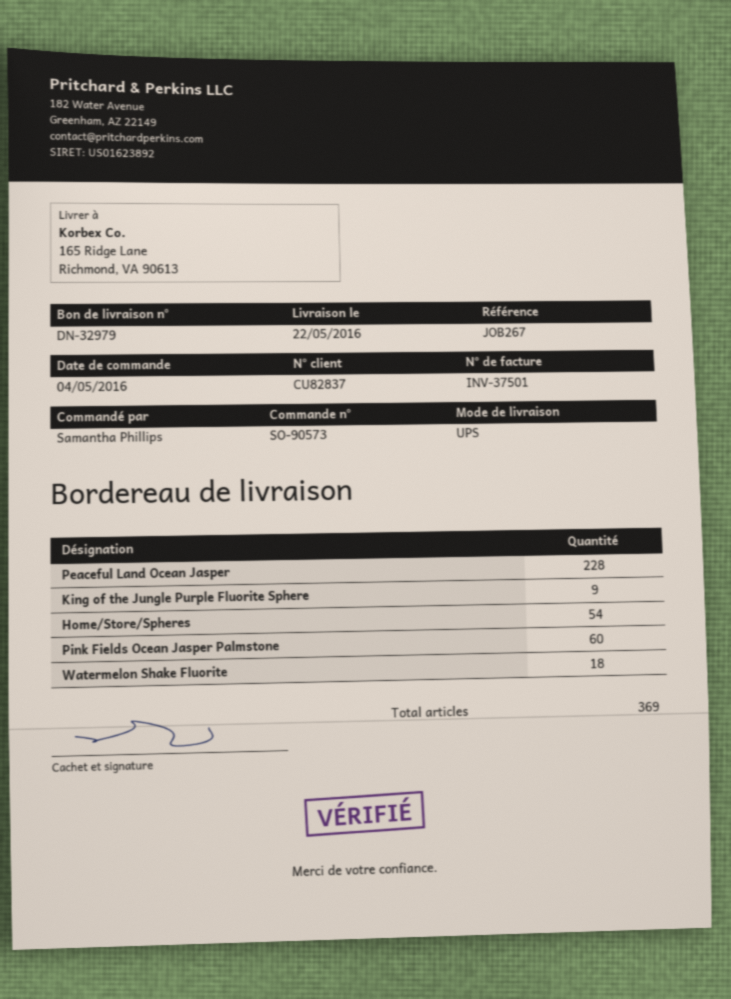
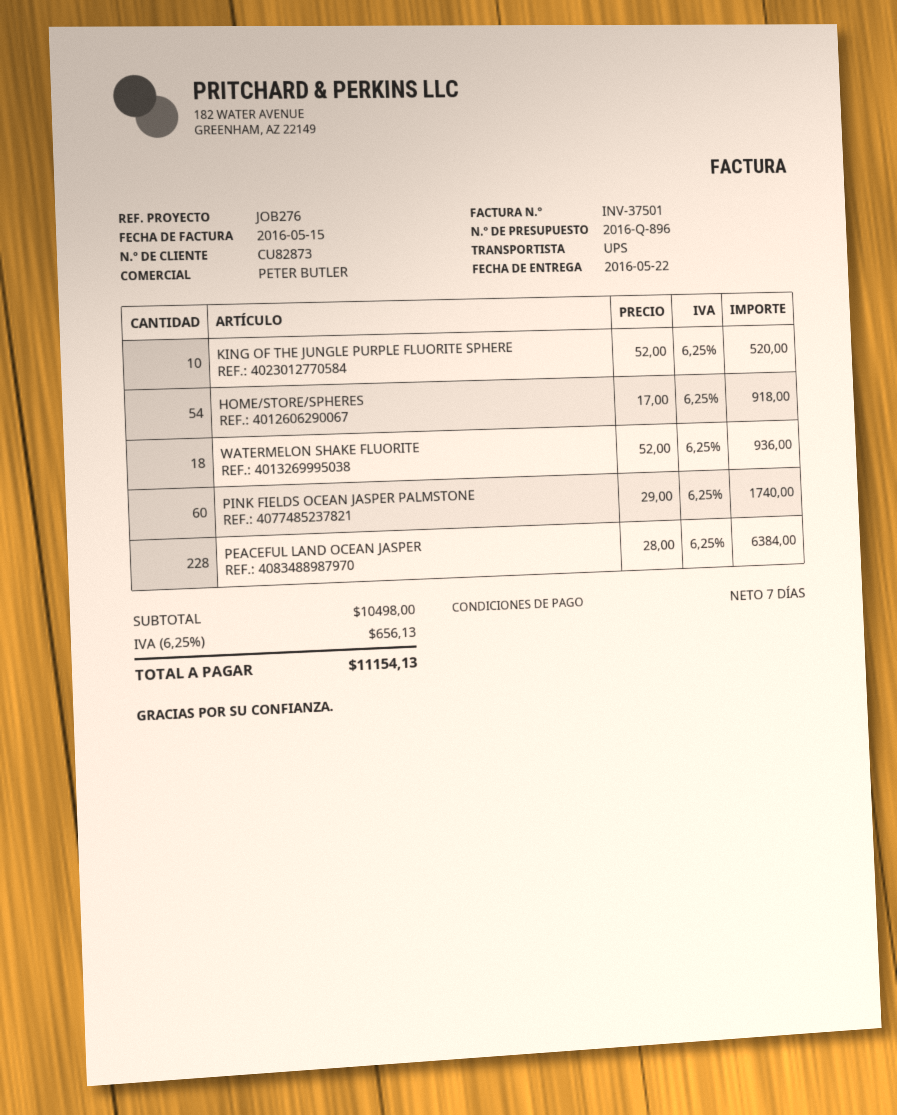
customer number: CU82837 -> CU82873
reference: JOB267 -> JOB276
King of the Jungle Purple Fluorite Sphere: 9 -> 10

